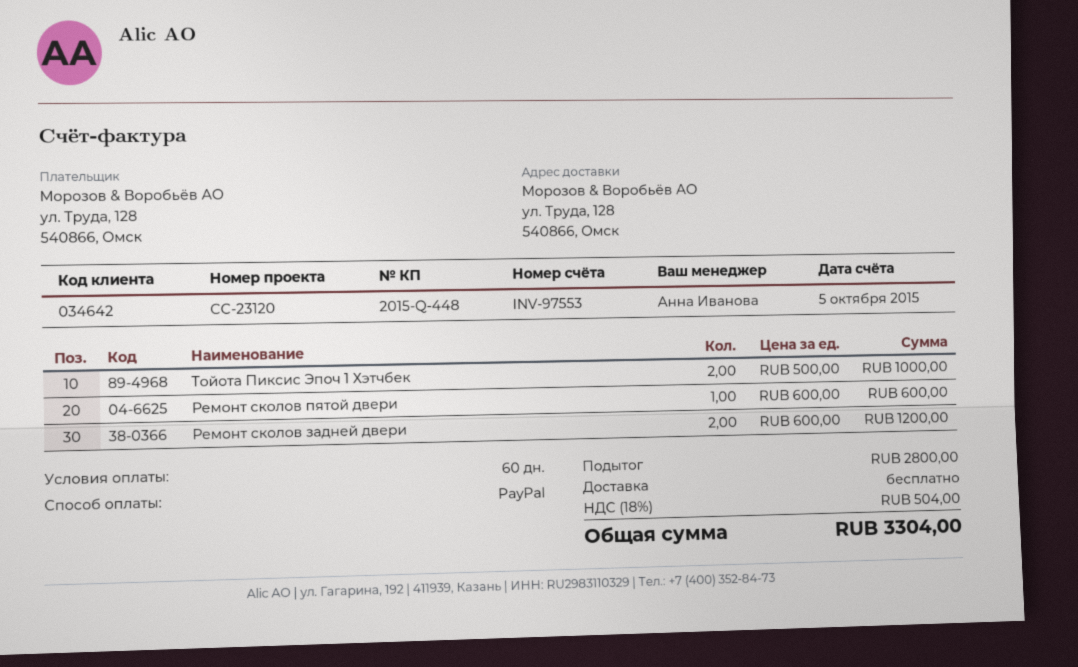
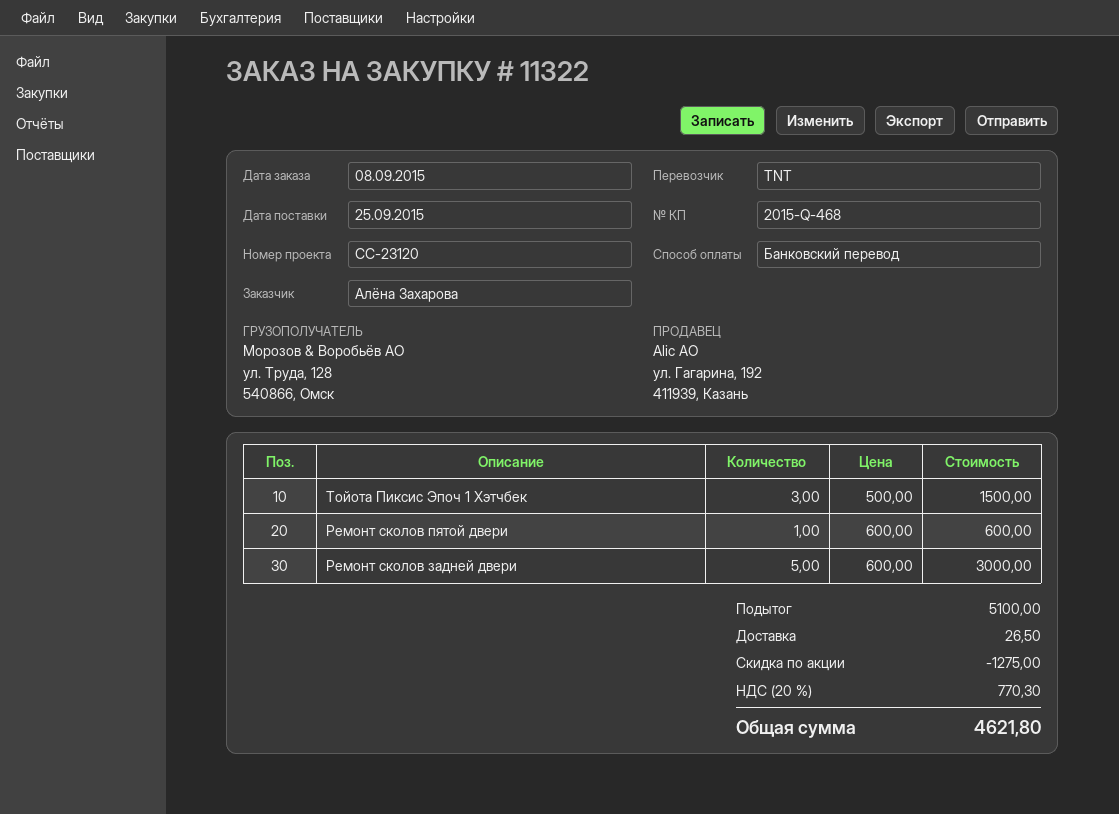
quote number: 2015-Q-448 -> 2015-Q-468
payment method: PayPal -> bank transfer
Тойота Пиксис Эпоч 1 Хэтчбек: 2 x 500.00 = 1000.00 -> 3 x 500.00 = 1500.00
Ремонт сколов задней двери: 2 x 600.00 = 1200.00 -> 5 x 600.00 = 3000.00
subtotal: 2800.00 -> 5100.00
discount: none -> 1275.00
shipping: 0.00 -> 26.50
tax: 18% = 504.00 -> 20% = 770.30
total: 3304.00 -> 4621.80

